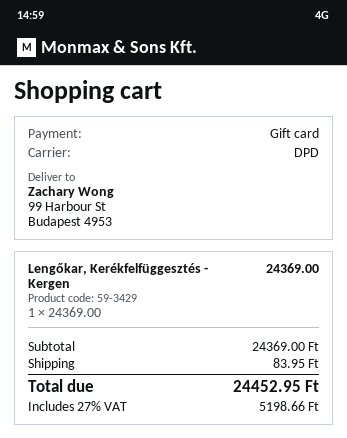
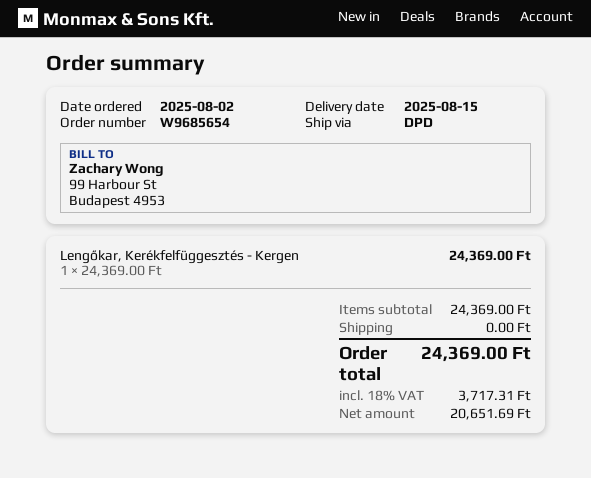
shipping: 83.95 -> 0.00
tax: 27% = 5198.66 -> 18% = 3717.31
total: 24452.95 -> 24369.00

